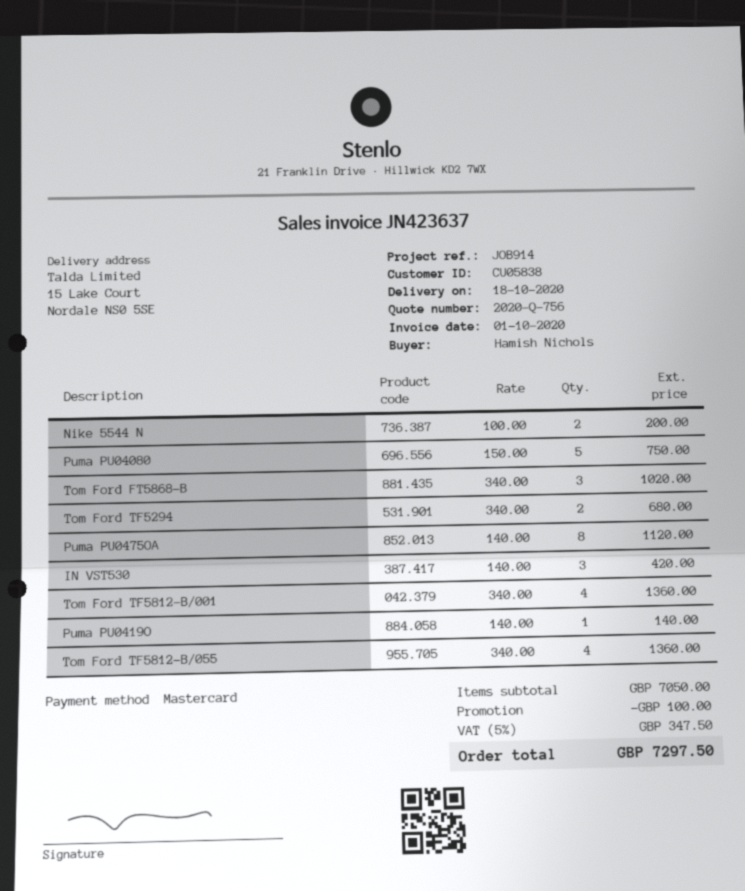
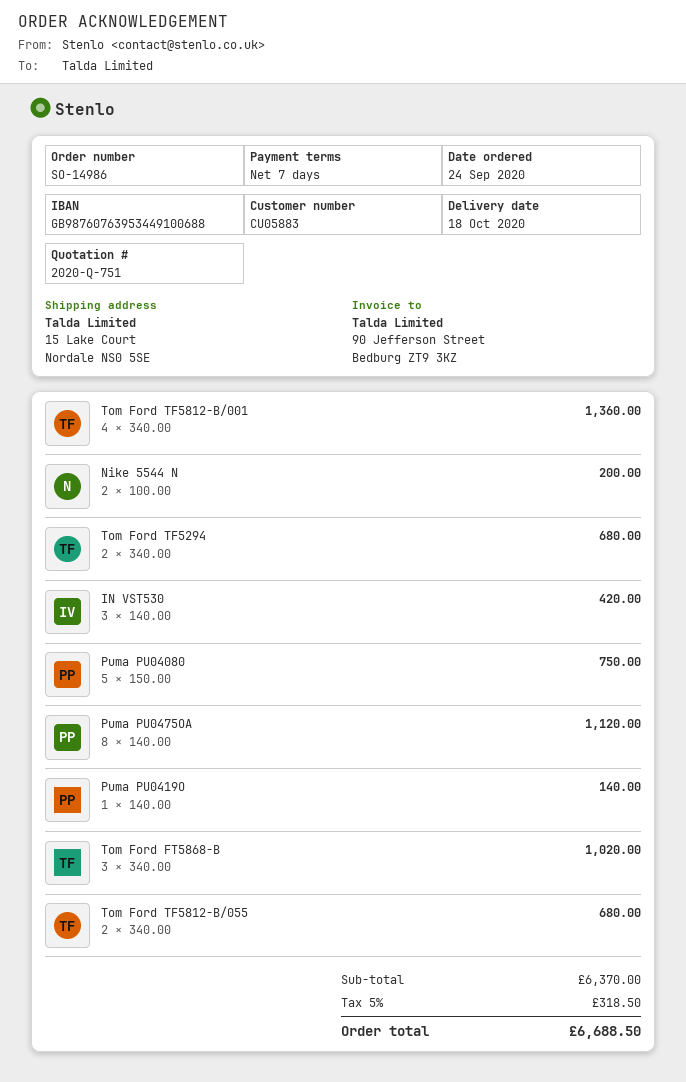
quote number: 2020-Q-756 -> 2020-Q-751
customer number: CU05838 -> CU05883
Tom Ford TF5812-B/055: 4 x 340.00 = 1360.00 -> 2 x 340.00 = 680.00
subtotal: 7050.00 -> 6370.00
discount: 100.00 -> none
tax: 5% = 347.50 -> 5% = 318.50
total: 7297.50 -> 6688.50

